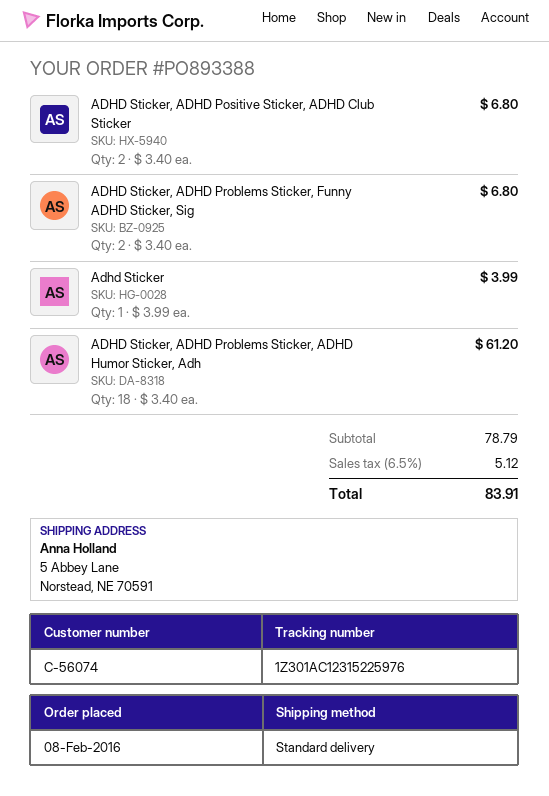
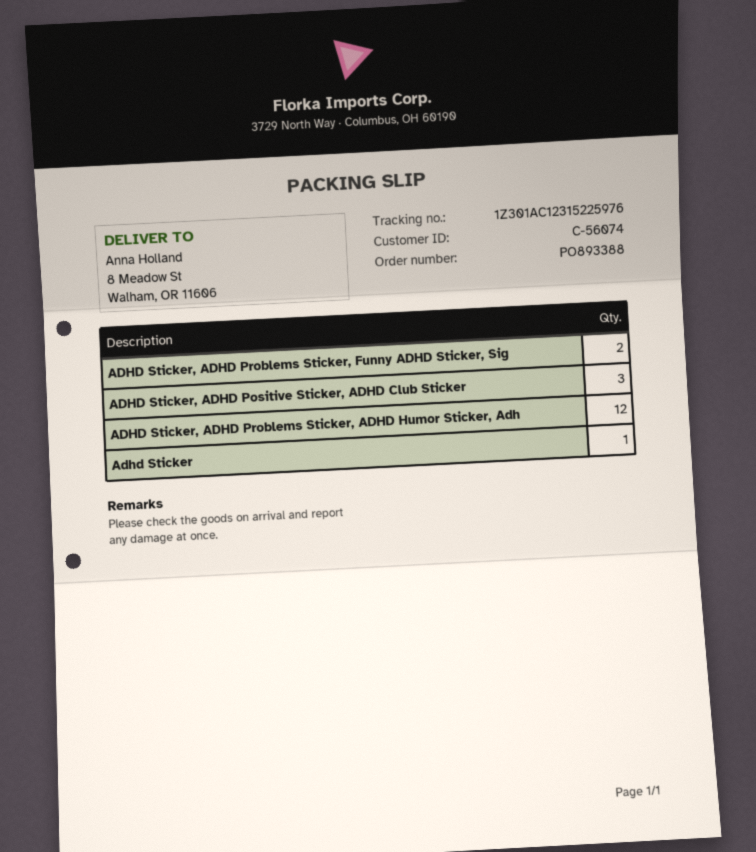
ship to: 5 Abbey Lane, Norstead, NE 70591 -> 8 Meadow St, Walham, OR 11606
ADHD Sticker, ADHD Positive Sticker, ADHD Club Sticker: 2 -> 3
ADHD Sticker, ADHD Problems Sticker, ADHD Humor Sticker, Adh: 18 -> 12

